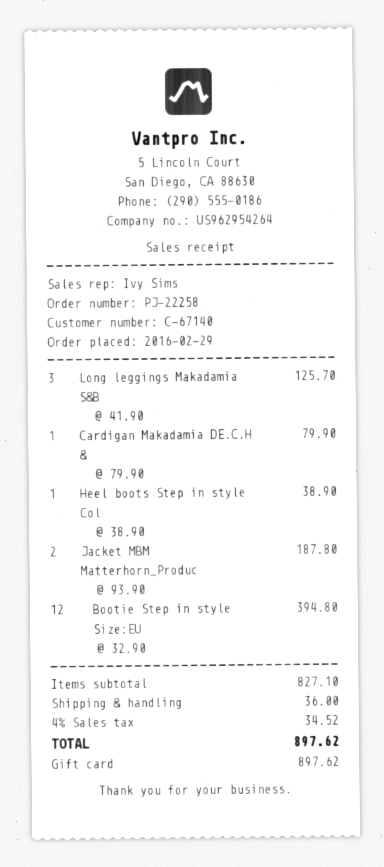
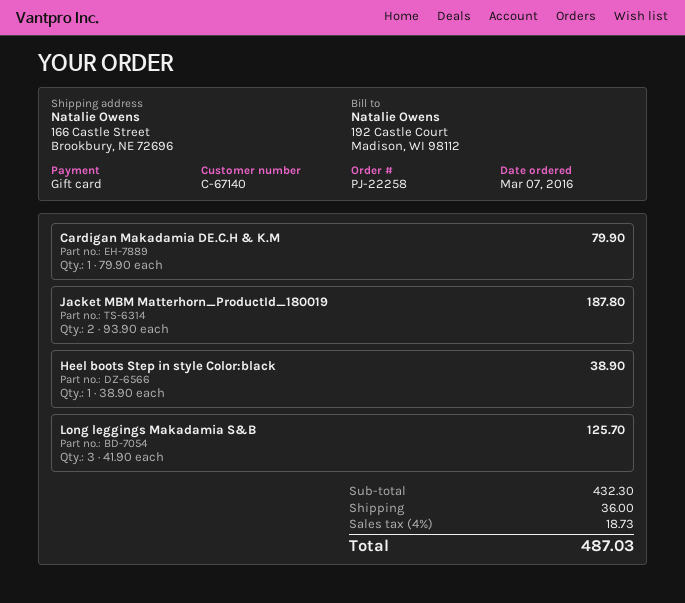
order date: 2016-02-29 -> 2016-03-07
Bootie Step in style Size:EU: 12 x 32.90 = 394.80 -> none
subtotal: 827.10 -> 432.30
tax: 4% = 34.52 -> 4% = 18.73
total: 897.62 -> 487.03

